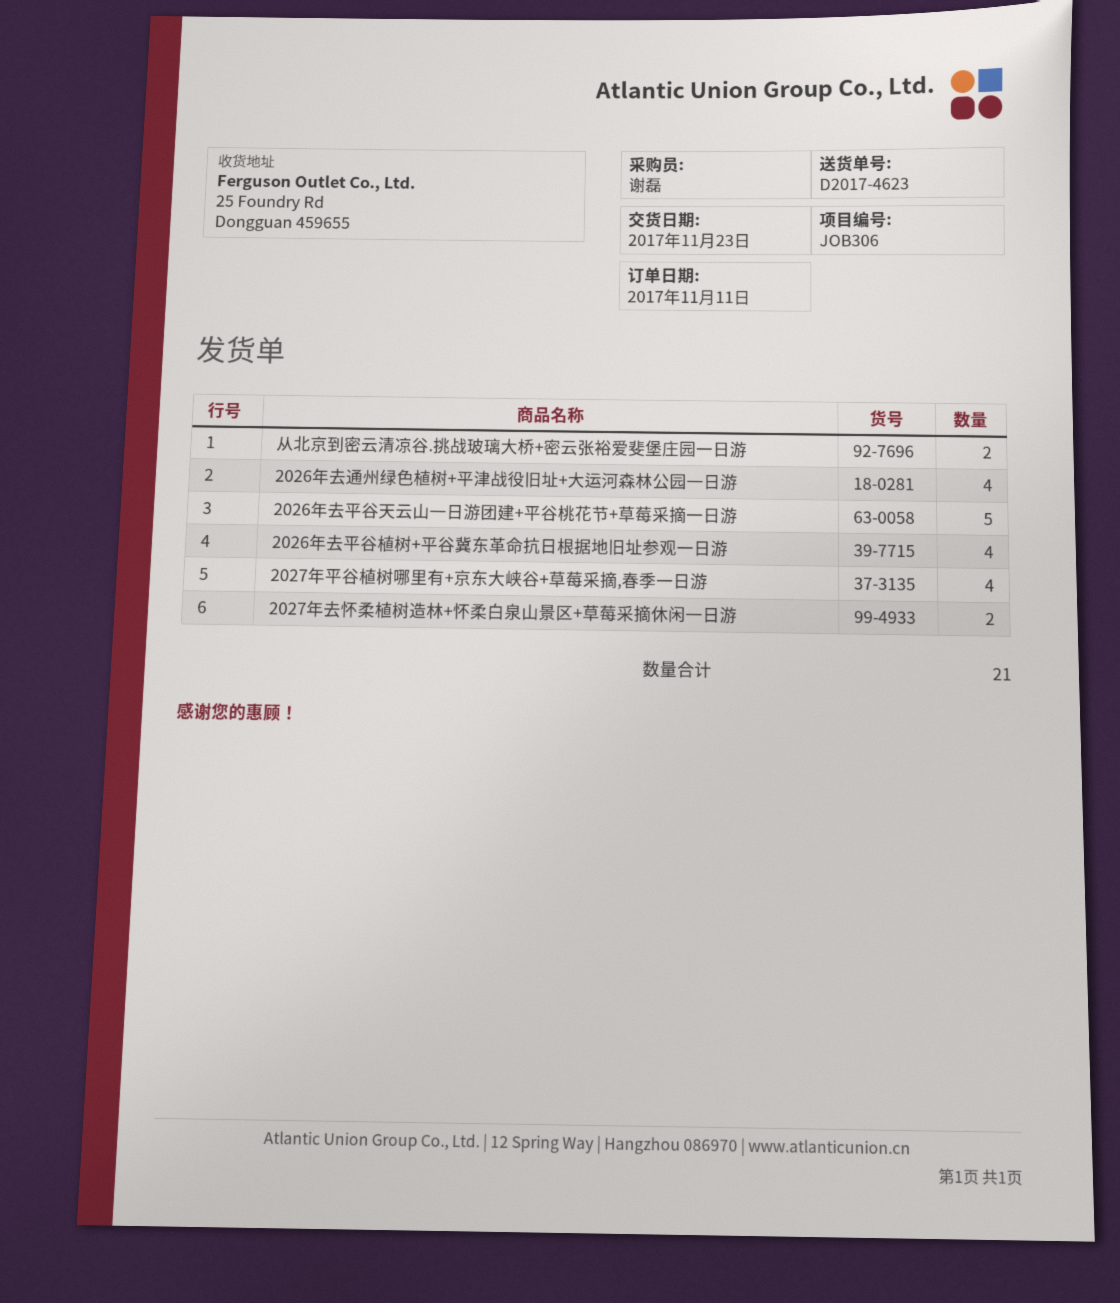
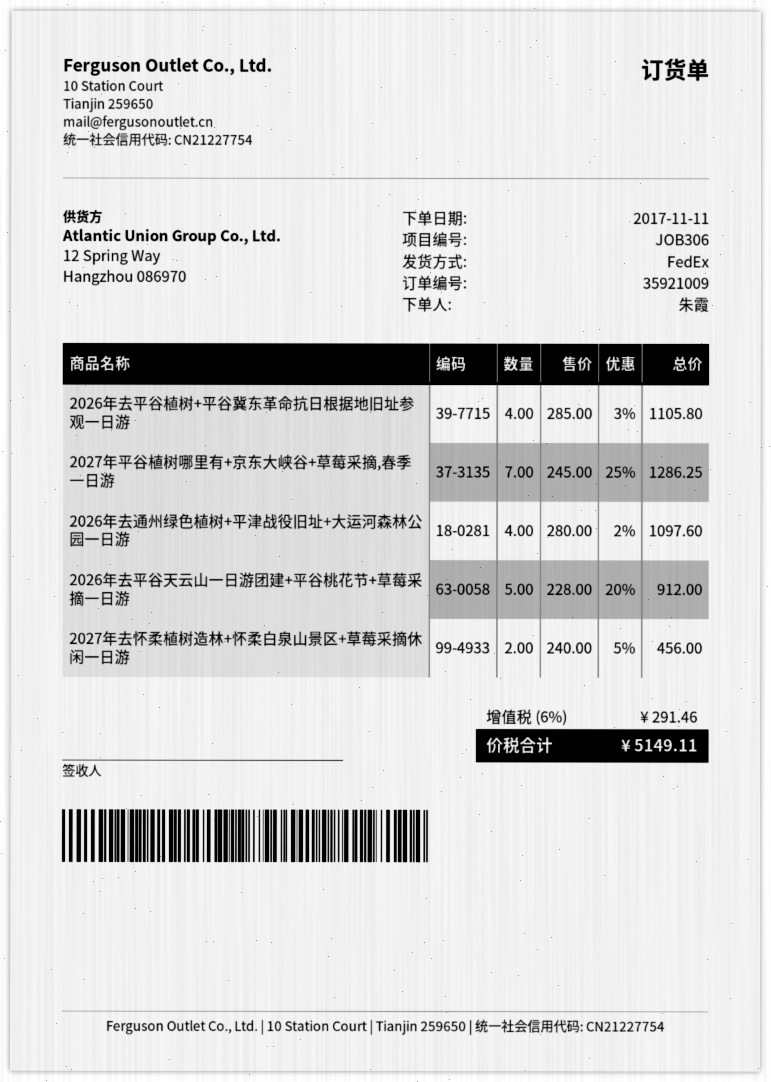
ordered by: 谢磊 -> 朱霞
从北京到密云清凉谷.挑战玻璃大桥+密云张裕爱斐堡庄园一日游: 2 -> none
2027年平谷植树哪里有+京东大峡谷+草莓采摘,春季一日游: 4 -> 7

